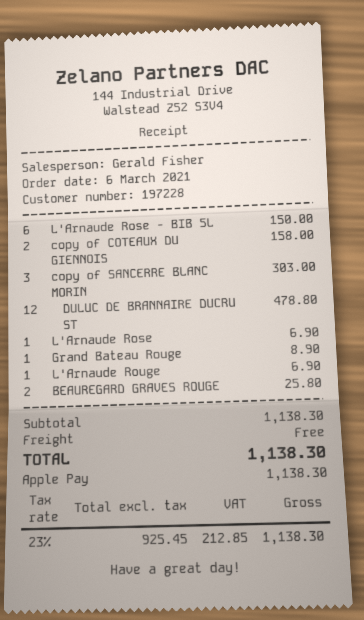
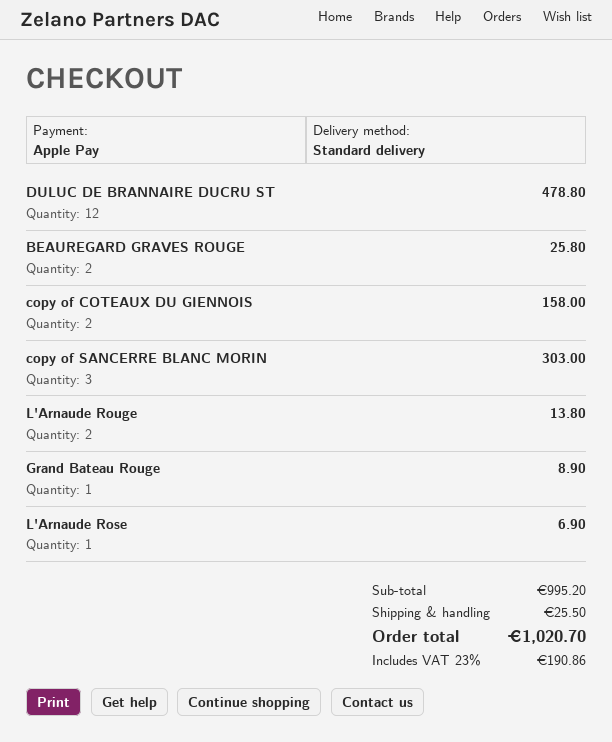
L'Arnaude Rose - BIB 5L: 6 for 150.00 -> none
L'Arnaude Rouge: 1 for 6.90 -> 2 for 13.80
subtotal: 1138.30 -> 995.20
shipping: 0.00 -> 25.50
tax: 23% = 212.85 -> 23% = 190.86
total: 1138.30 -> 1020.70

